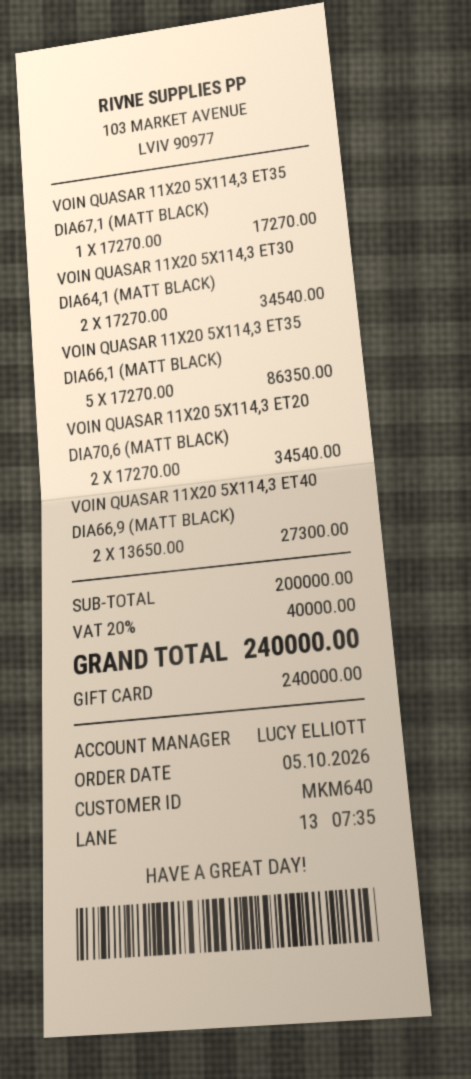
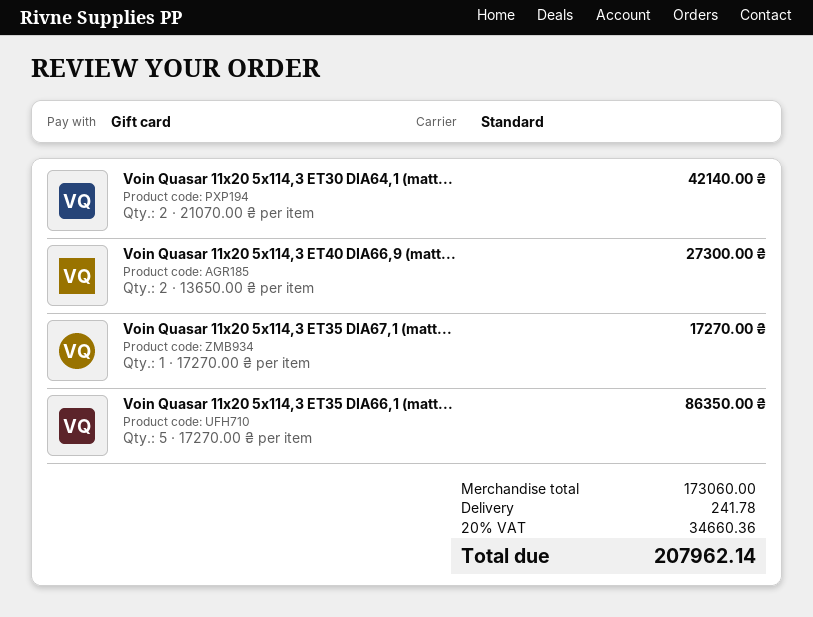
VOIN QUASAR 11X20 5X114,3 ET30 DIA64,1 (MATT BLACK): 2 x 17270.00 = 34540.00 -> 2 x 21070.00 = 42140.00
VOIN QUASAR 11X20 5X114,3 ET20 DIA70,6 (MATT BLACK): 2 x 17270.00 = 34540.00 -> none
subtotal: 200000.00 -> 173060.00
shipping: none -> 241.78
tax: 20% = 40000.00 -> 20% = 34660.36
total: 240000.00 -> 207962.14

